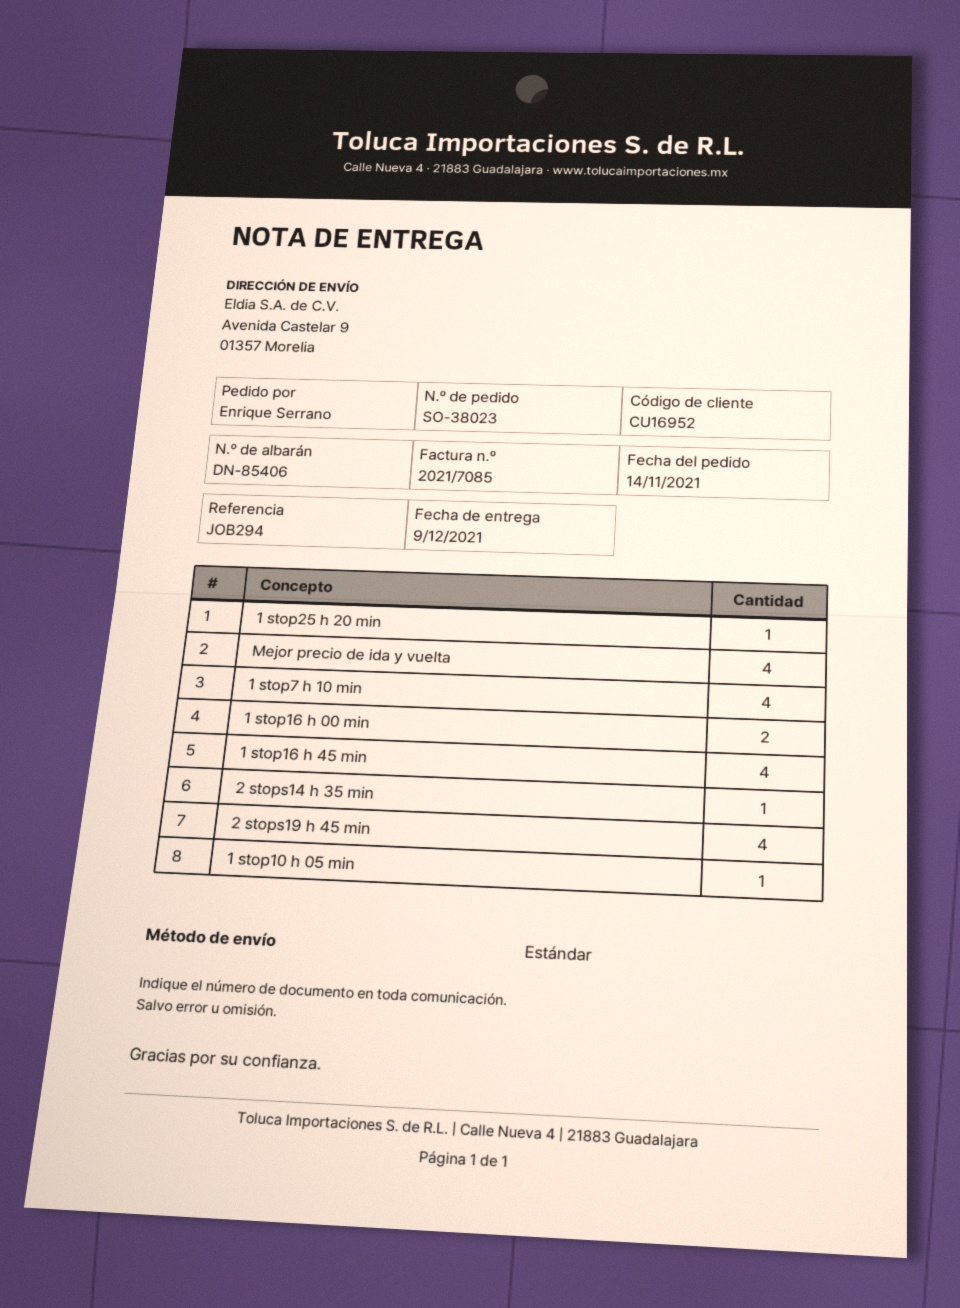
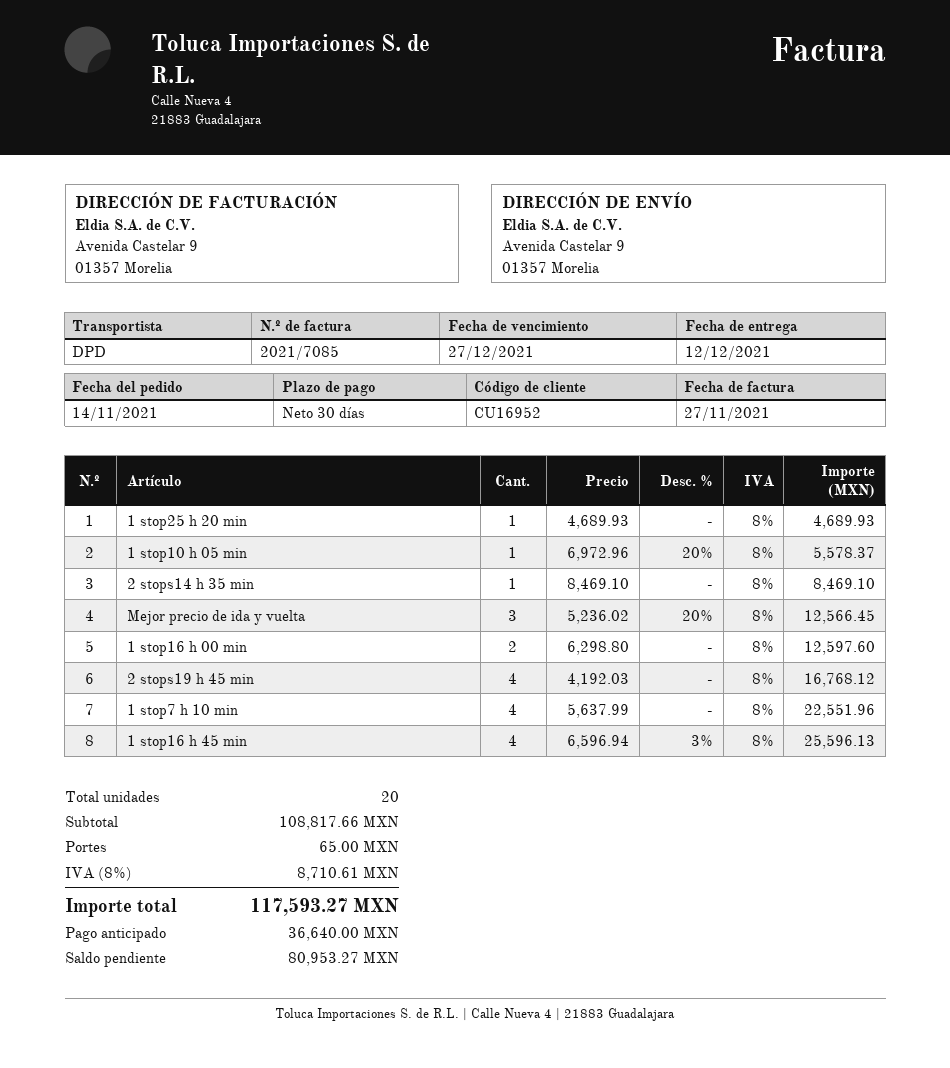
delivery date: 2021-12-09 -> 2021-12-12
shipping method: standard -> DPD
Mejor precio de ida y vuelta: 4 -> 3

